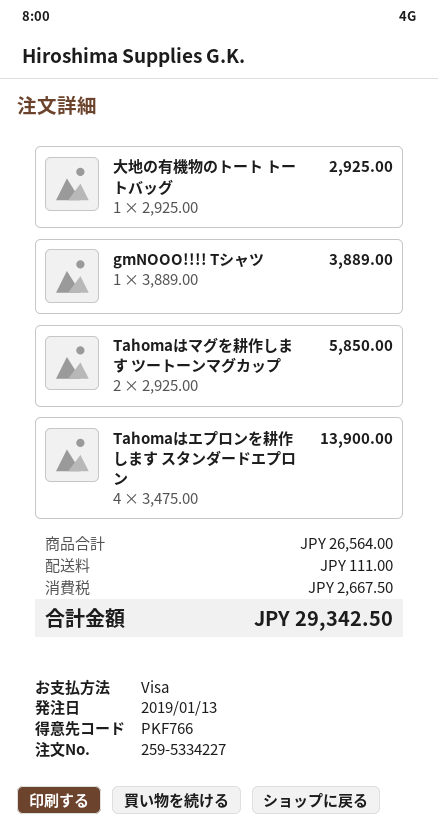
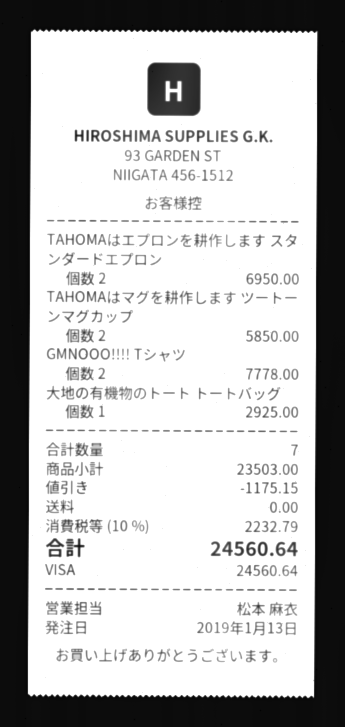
gmNOOO!!!! Tシャツ: 1 for 3889.00 -> 2 for 7778.00
Tahomaはエプロンを耕作します スタンダードエプロン: 4 for 13900.00 -> 2 for 6950.00
subtotal: 26564.00 -> 23503.00
discount: none -> 1175.15
shipping: 111.00 -> 0.00
tax: 2667.50 -> 2232.79
total: 29342.50 -> 24560.64

